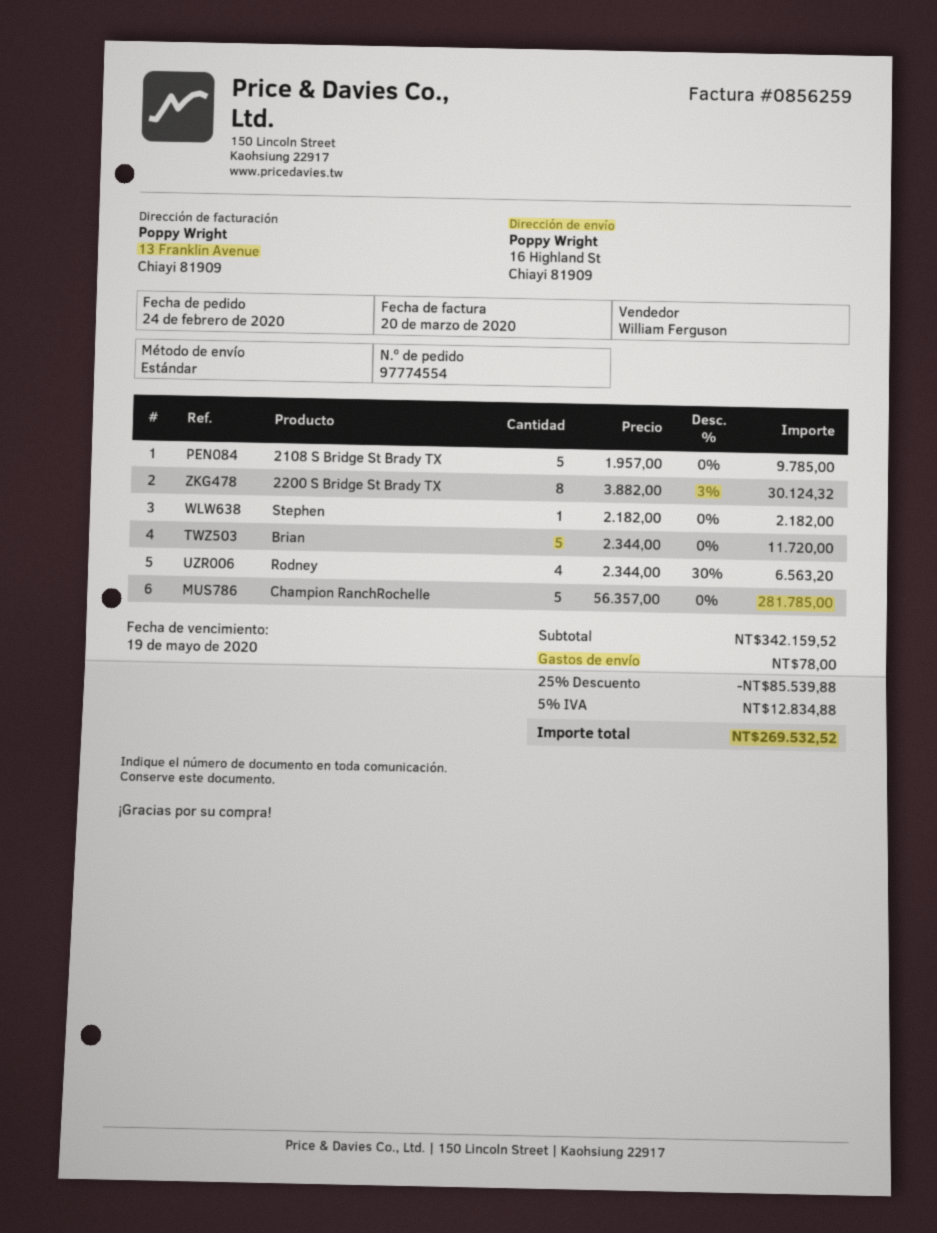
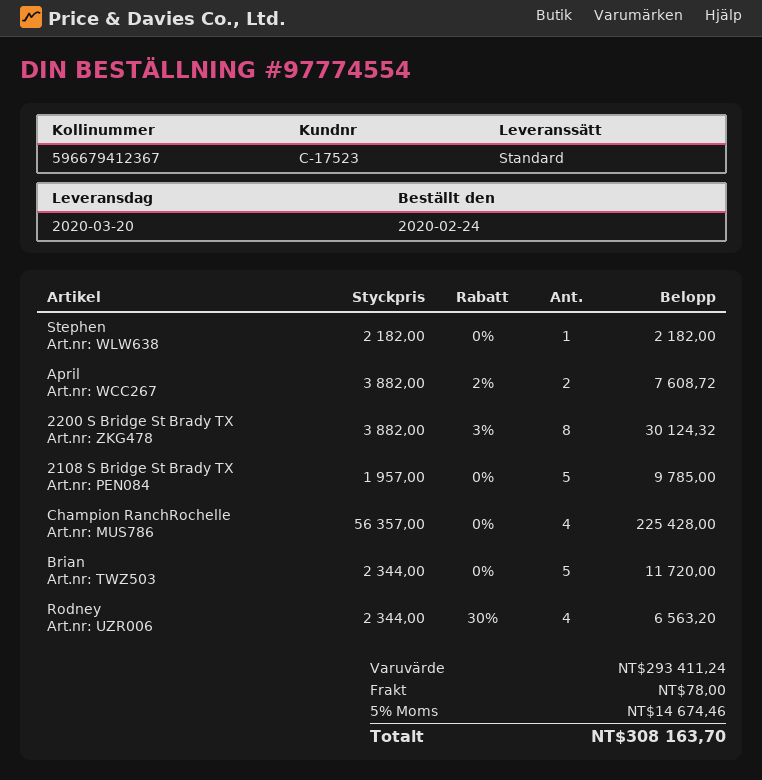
Champion RanchRochelle: 5 x 56357.00 = 281785.00 -> 4 x 56357.00 = 225428.00
April: none -> 2 x 3882.00 - 2% = 7608.72
subtotal: 342159.52 -> 293411.24
discount: 25% = 85539.88 -> none
tax: 5% = 12834.88 -> 5% = 14674.46
total: 269532.52 -> 308163.70

